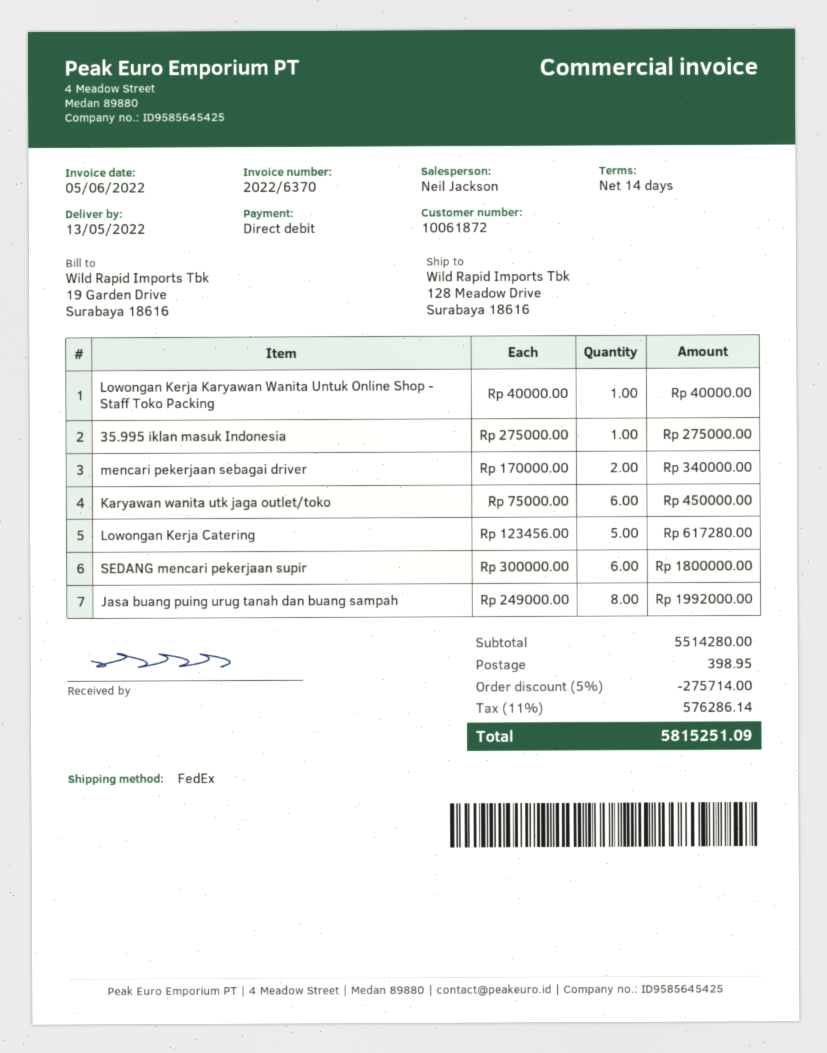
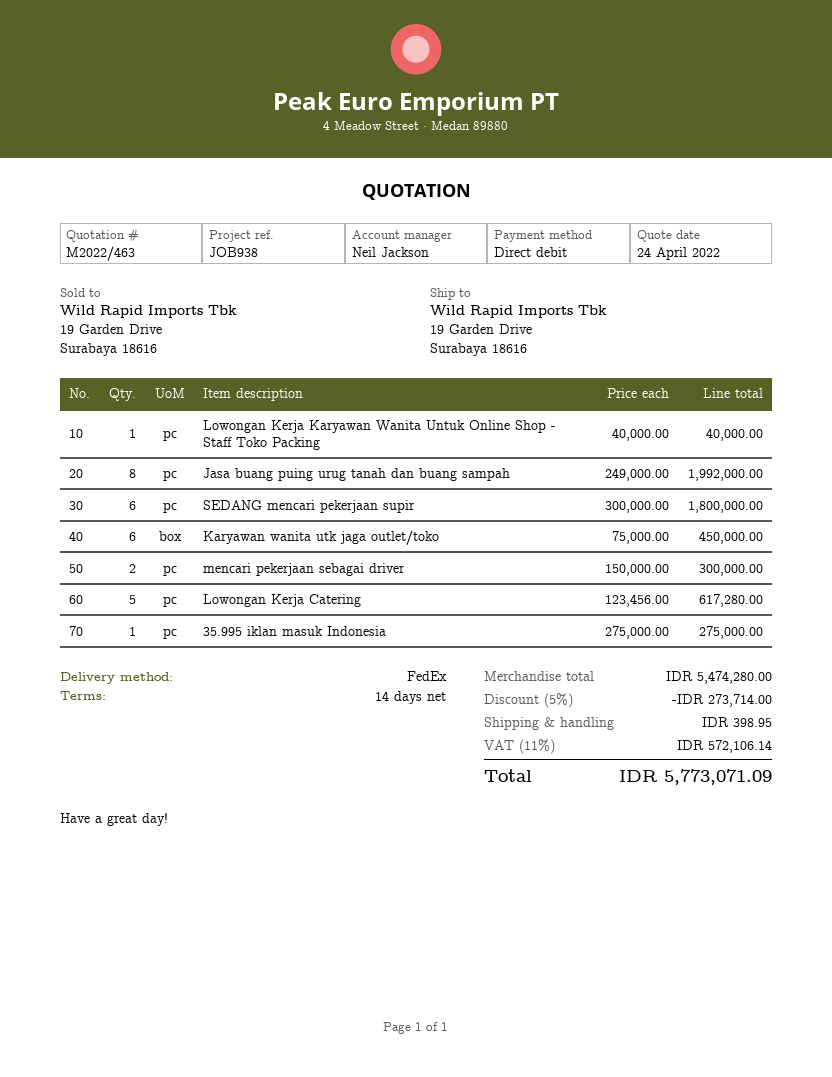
ship to: 128 Meadow Drive, Surabaya 18616 -> 19 Garden Drive, Surabaya 18616
mencari pekerjaan sebagai driver: 2 x 170000.00 = 340000.00 -> 2 x 150000.00 = 300000.00
subtotal: 5514280.00 -> 5474280.00
discount: 5% = 275714.00 -> 5% = 273714.00
tax: 11% = 576286.14 -> 11% = 572106.14
total: 5815251.09 -> 5773071.09

